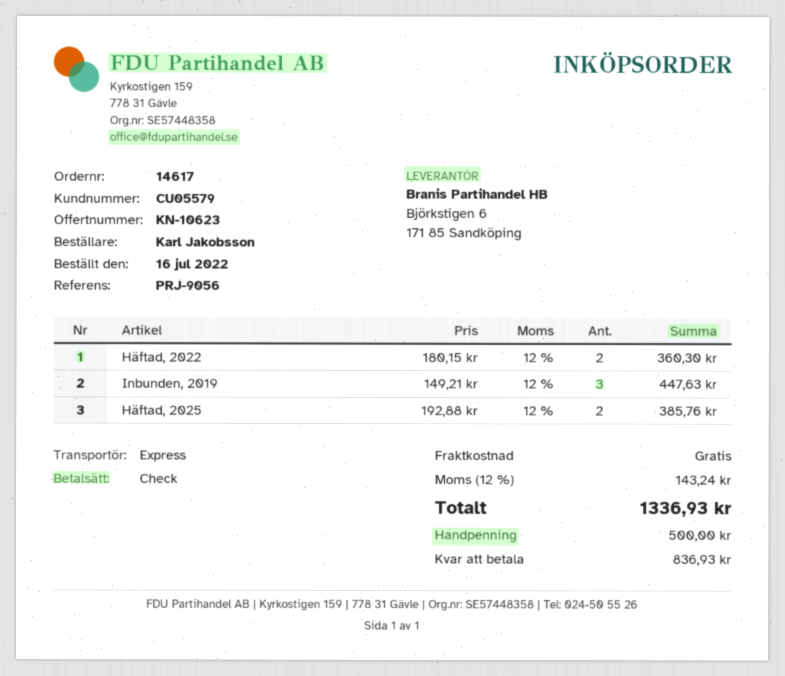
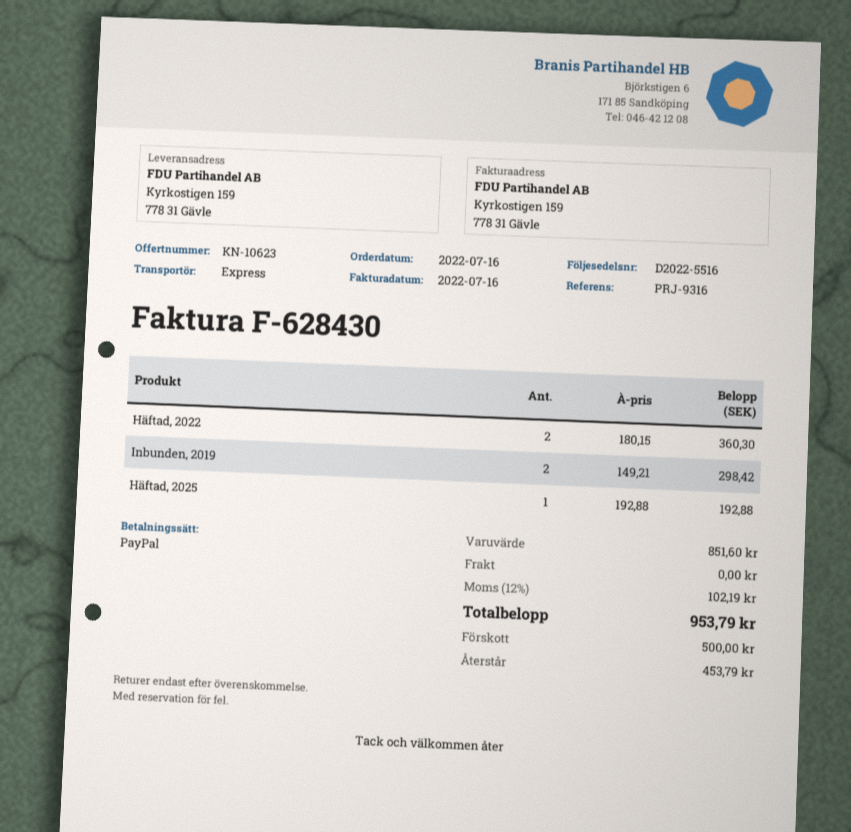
reference: PRJ-9056 -> PRJ-9316
payment method: cheque -> PayPal
Inbunden, 2019: 3 x 149.21 = 447.63 -> 2 x 149.21 = 298.42
Häftad, 2025: 2 x 192.88 = 385.76 -> 1 x 192.88 = 192.88
tax: 12% = 143.24 -> 12% = 102.19
total: 1336.93 -> 953.79
balance: 836.93 -> 453.79

